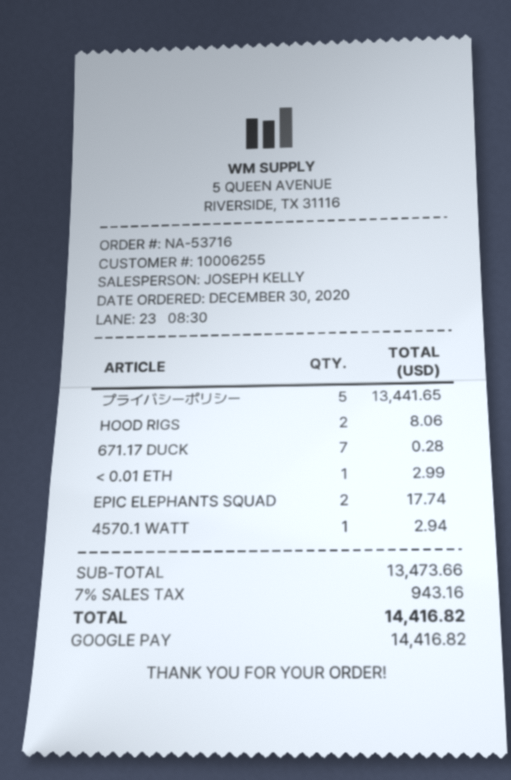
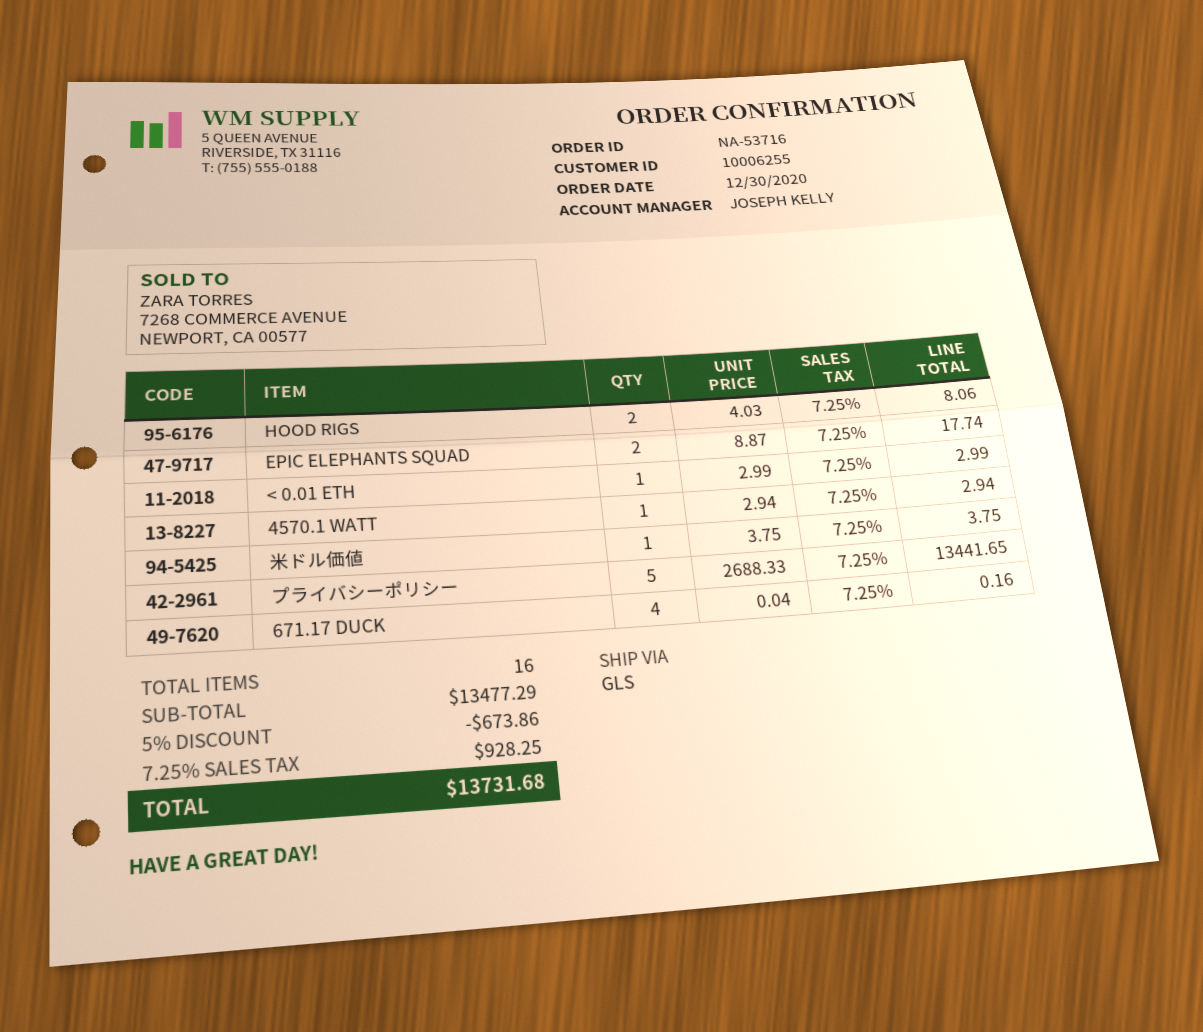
671.17 DUCK: 7 for 0.28 -> 4 for 0.16
米ドル価値: none -> 1 for 3.75
subtotal: 13473.66 -> 13477.29
discount: none -> 5% = 673.86
tax: 7% = 943.16 -> 7.25% = 928.25
total: 14416.82 -> 13731.68

